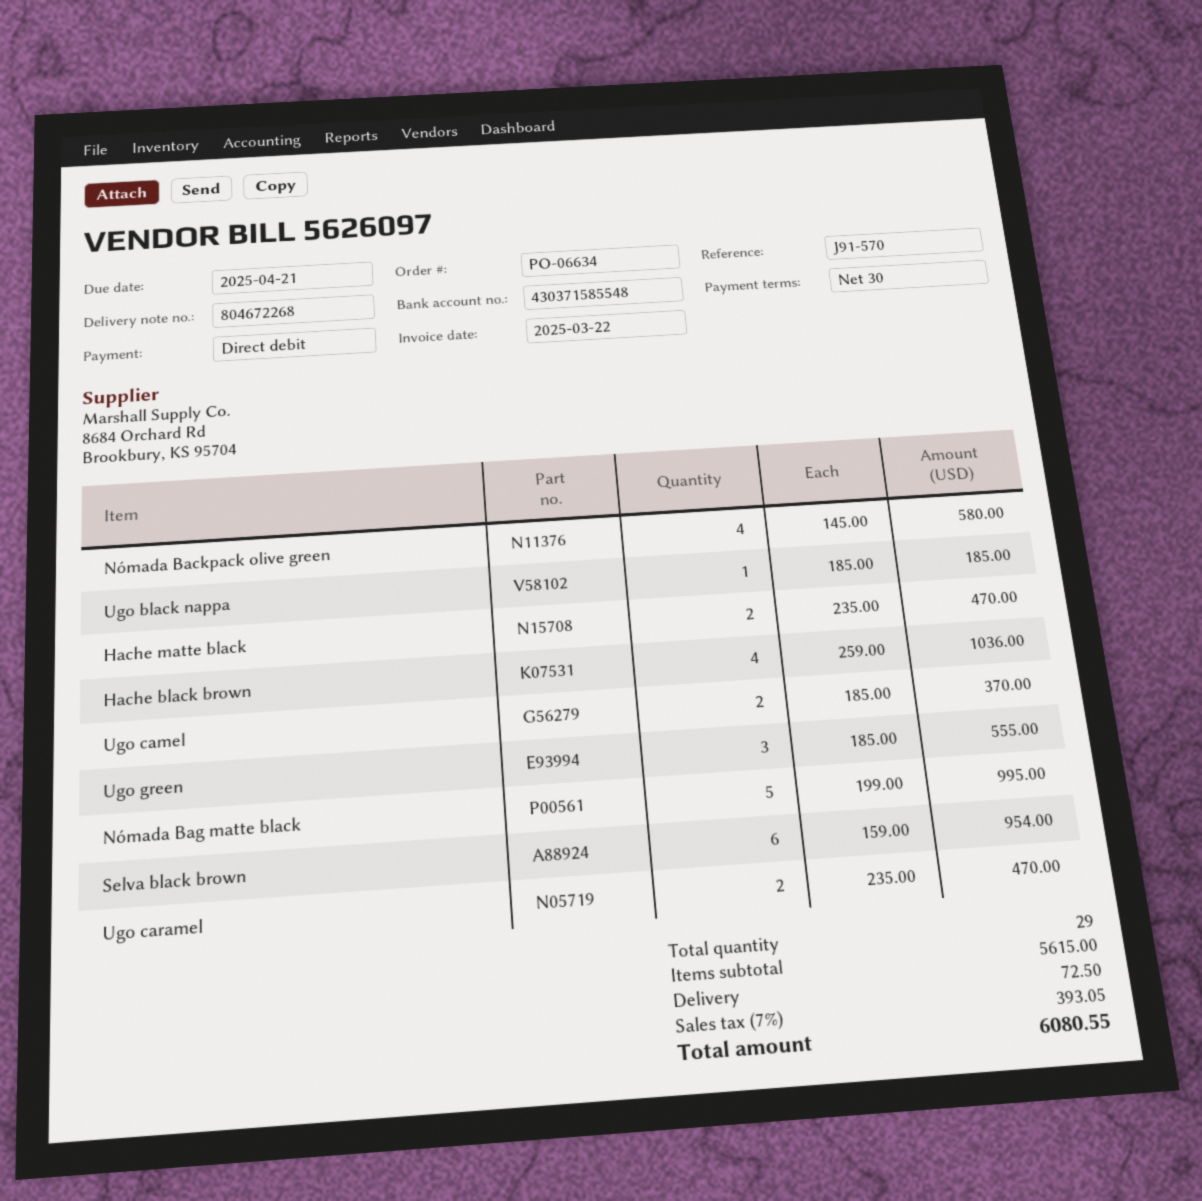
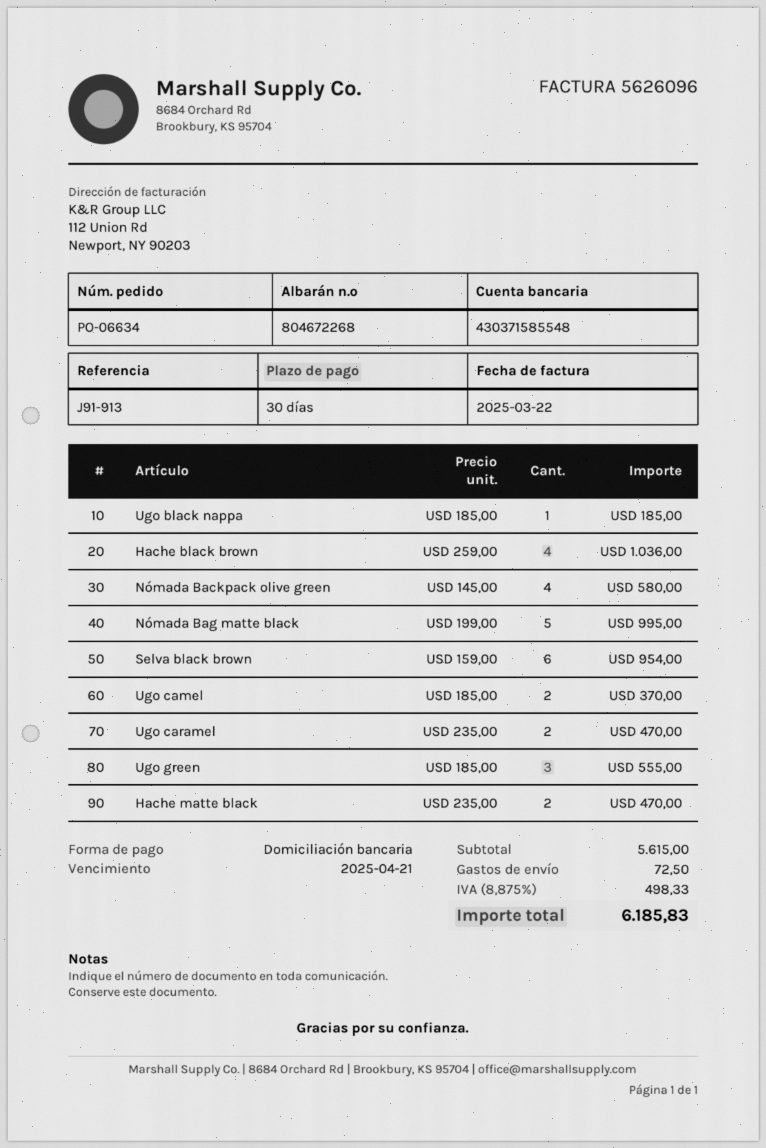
invoice number: 5626097 -> 5626096
reference: J91-570 -> J91-913
tax: 7% = 393.05 -> 8.875% = 498.33
total: 6080.55 -> 6185.83

